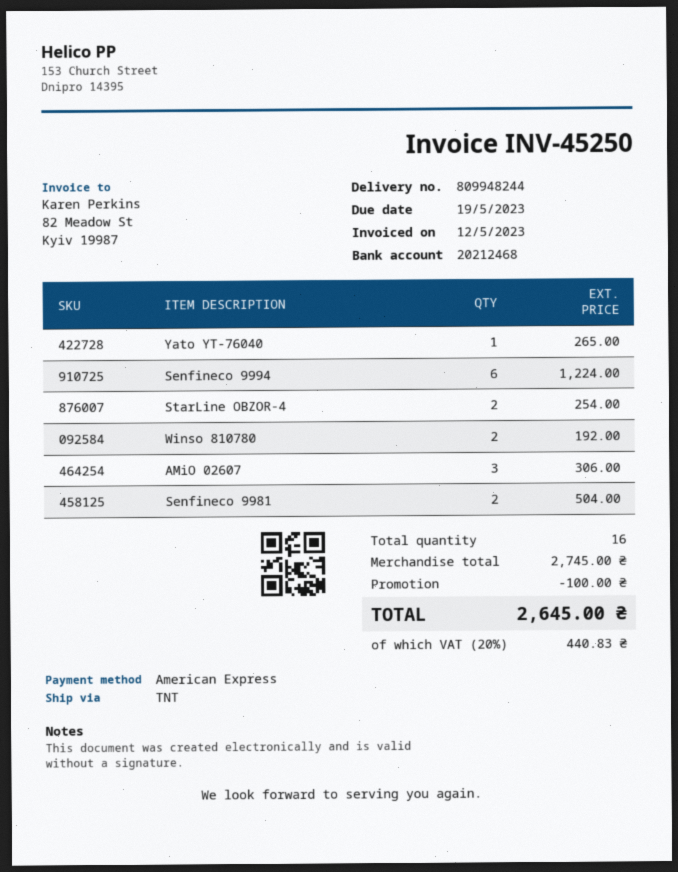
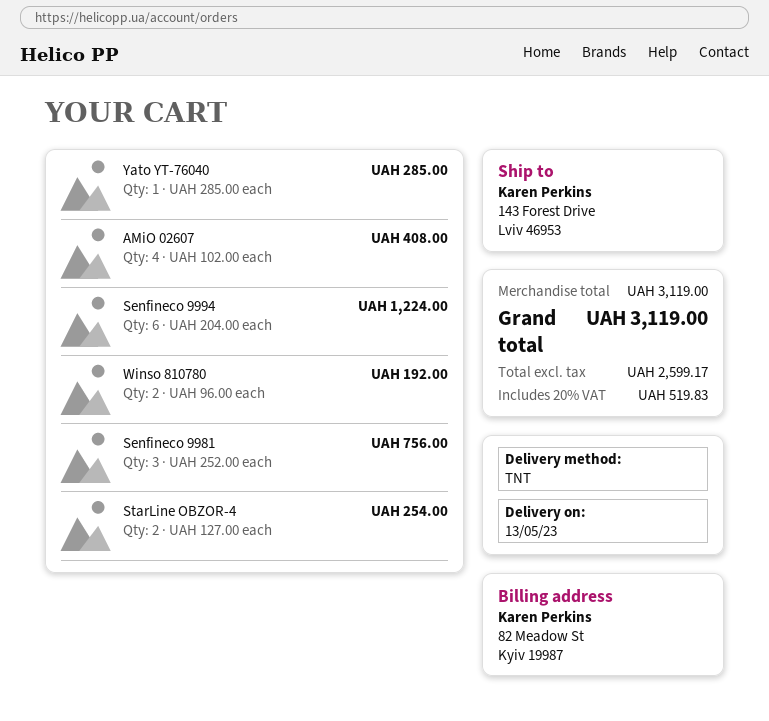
Yato YT-76040: 1 for 265.00 -> 1 for 285.00
AMiO 02607: 3 for 306.00 -> 4 for 408.00
Senfineco 9981: 2 for 504.00 -> 3 for 756.00
subtotal: 2745.00 -> 3119.00
discount: 100.00 -> none
tax: 20% = 440.83 -> 20% = 519.83
total: 2645.00 -> 3119.00

